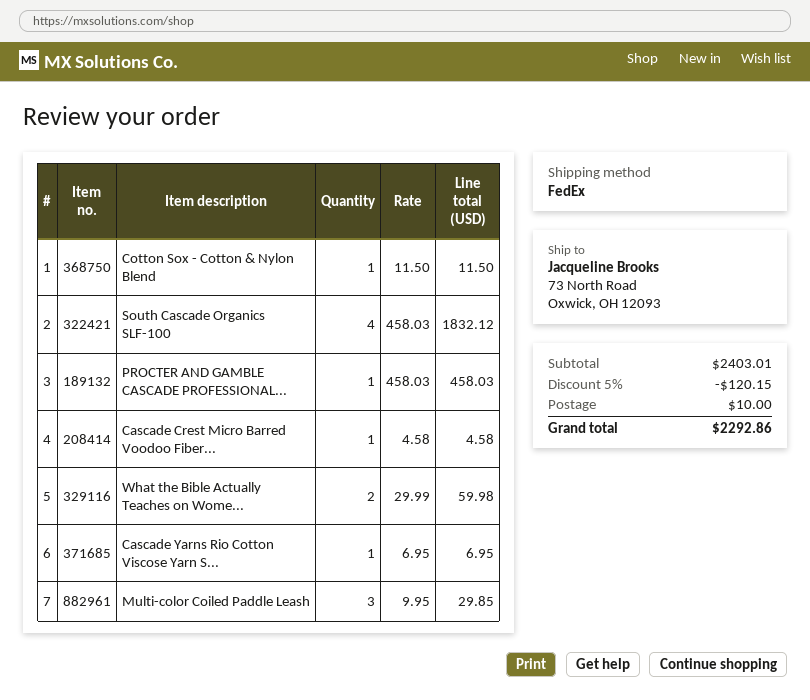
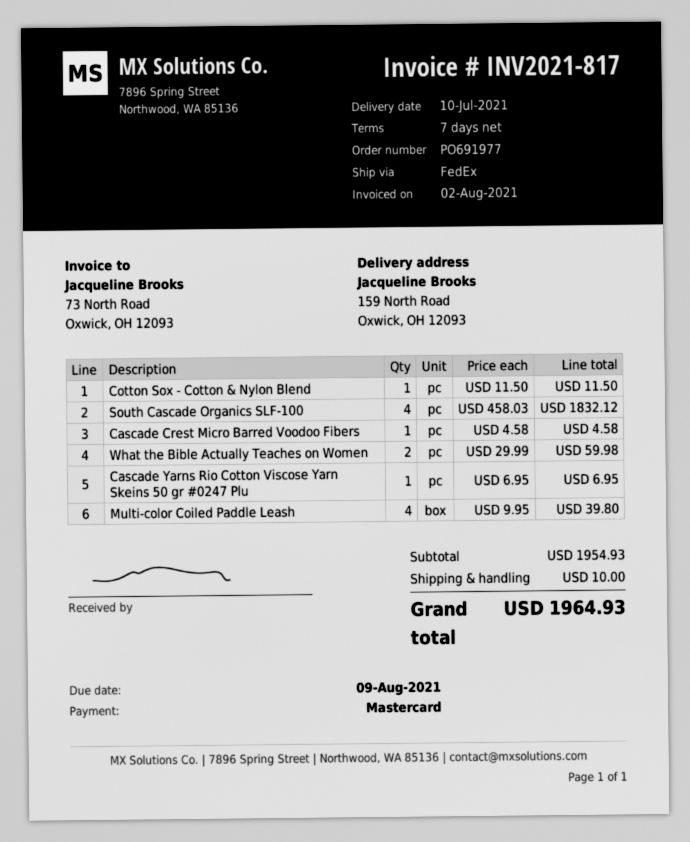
ship to: 73 North Road, Oxwick, OH 12093 -> 159 North Road, Oxwick, OH 12093
PROCTER AND GAMBLE CASCADE PROFESSIONAL...: 1 x 458.03 = 458.03 -> none
Multi-color Coiled Paddle Leash: 3 x 9.95 = 29.85 -> 4 x 9.95 = 39.80
subtotal: 2403.01 -> 1954.93
discount: 5% = 120.15 -> none
total: 2292.86 -> 1964.93

